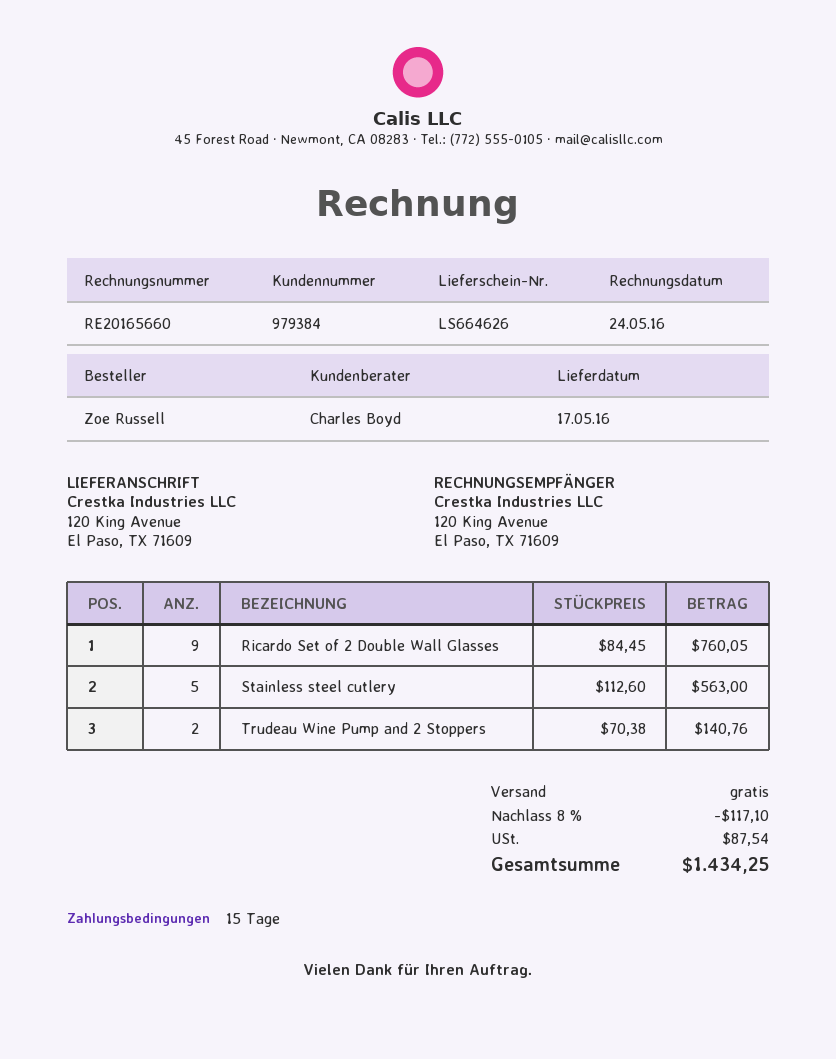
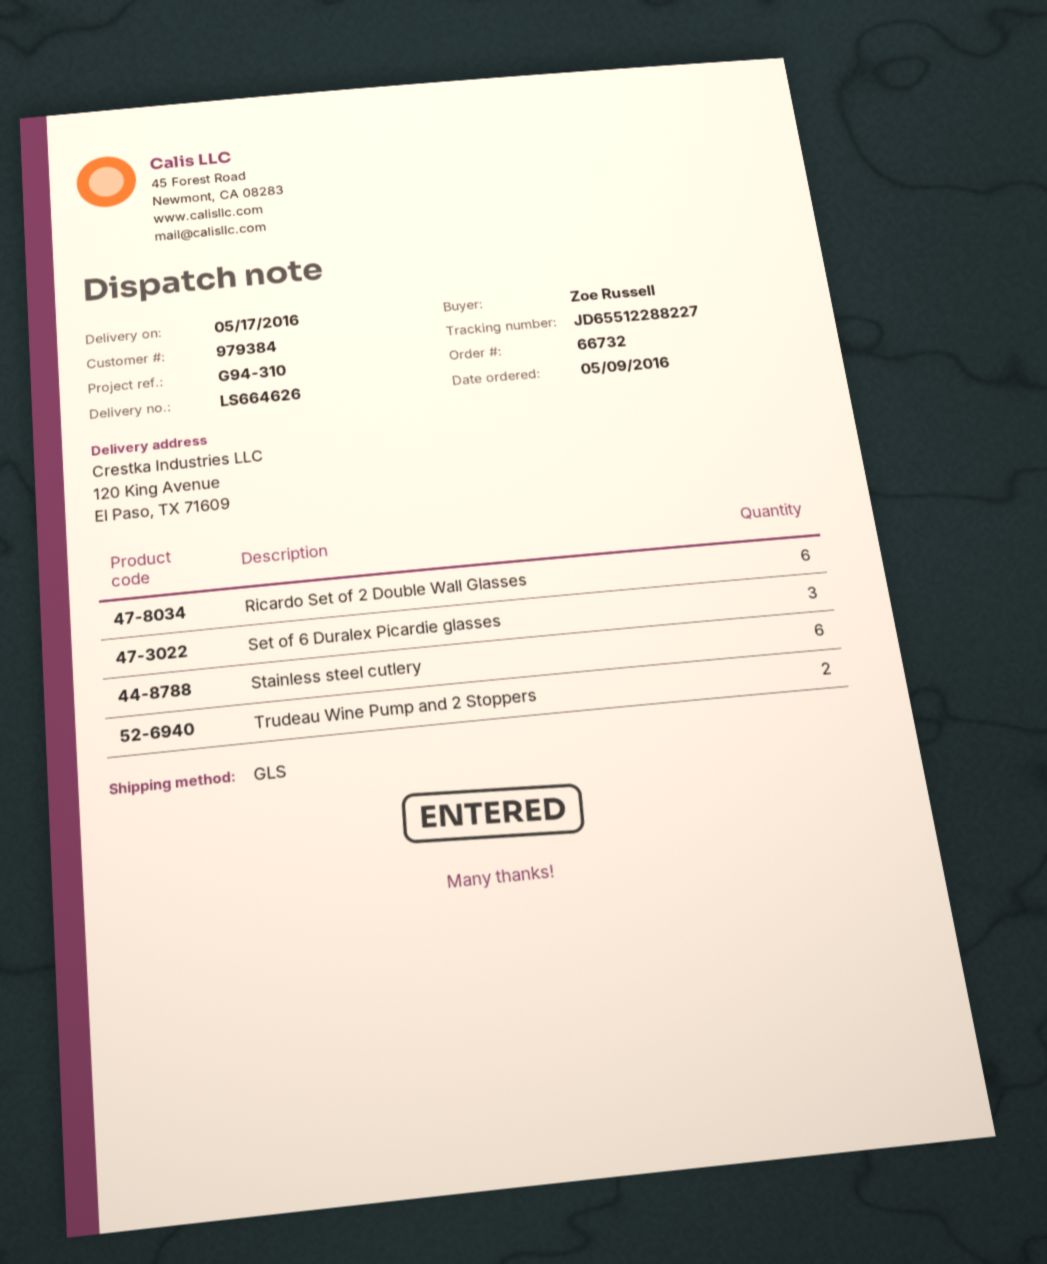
Ricardo Set of 2 Double Wall Glasses: 9 -> 6
Stainless steel cutlery: 5 -> 6
Set of 6 Duralex Picardie glasses: none -> 3

